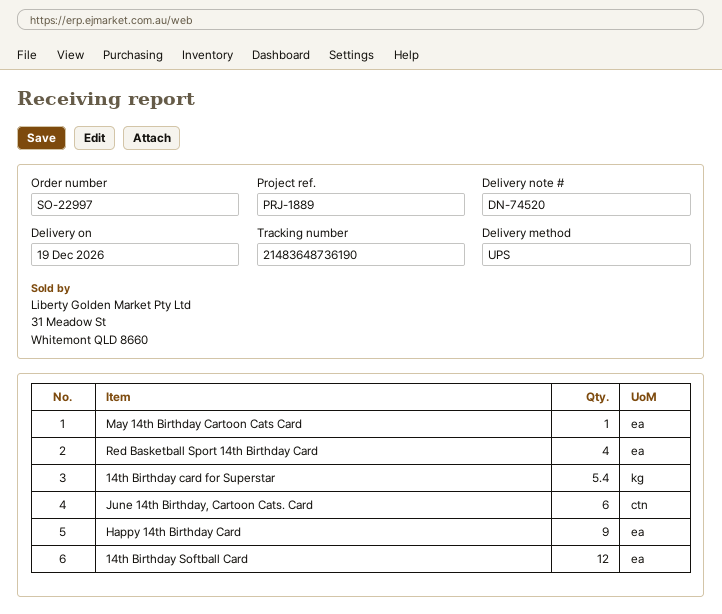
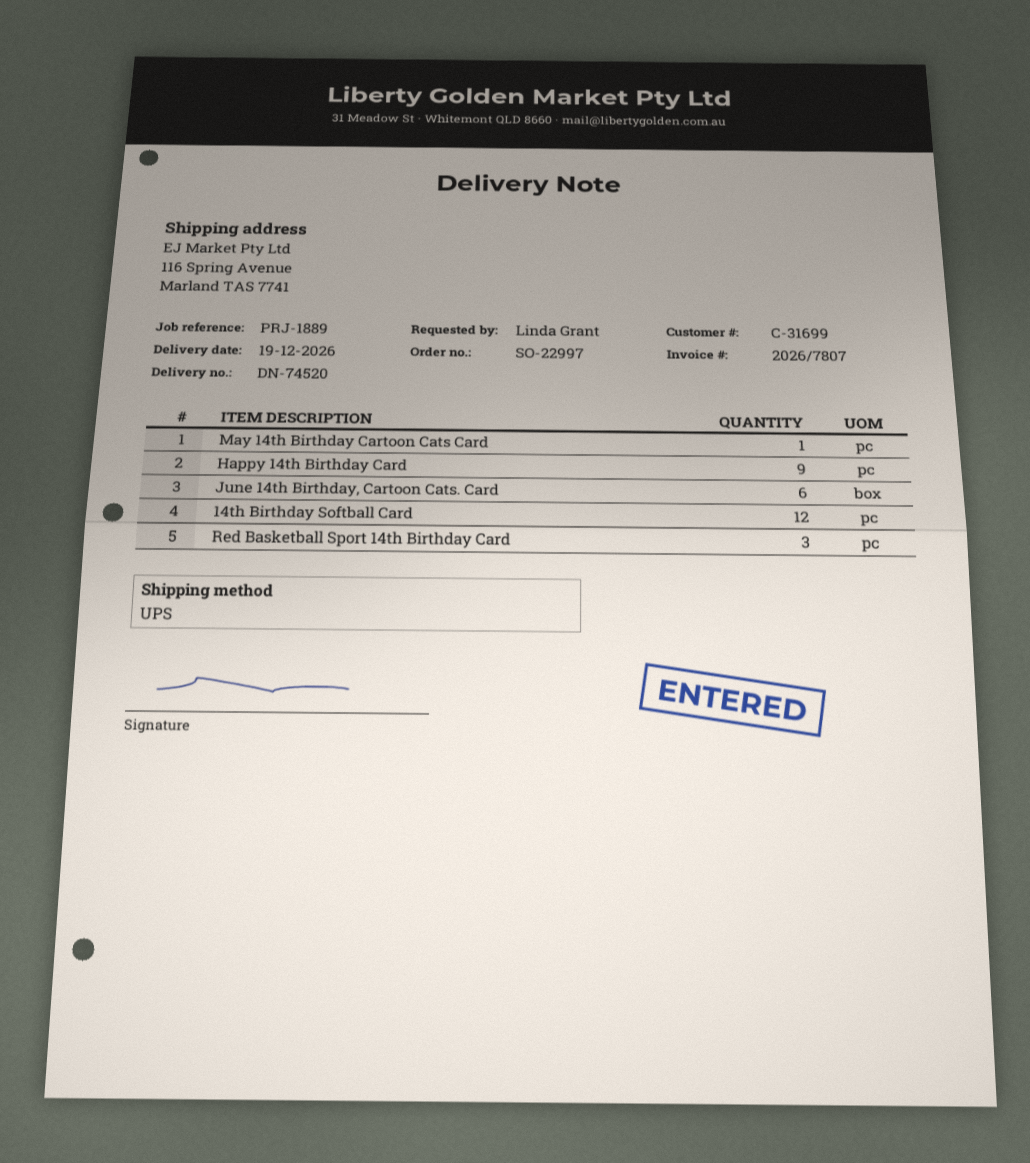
Red Basketball Sport 14th Birthday Card: 4 -> 3
14th Birthday card for Superstar: 5.4 -> none

